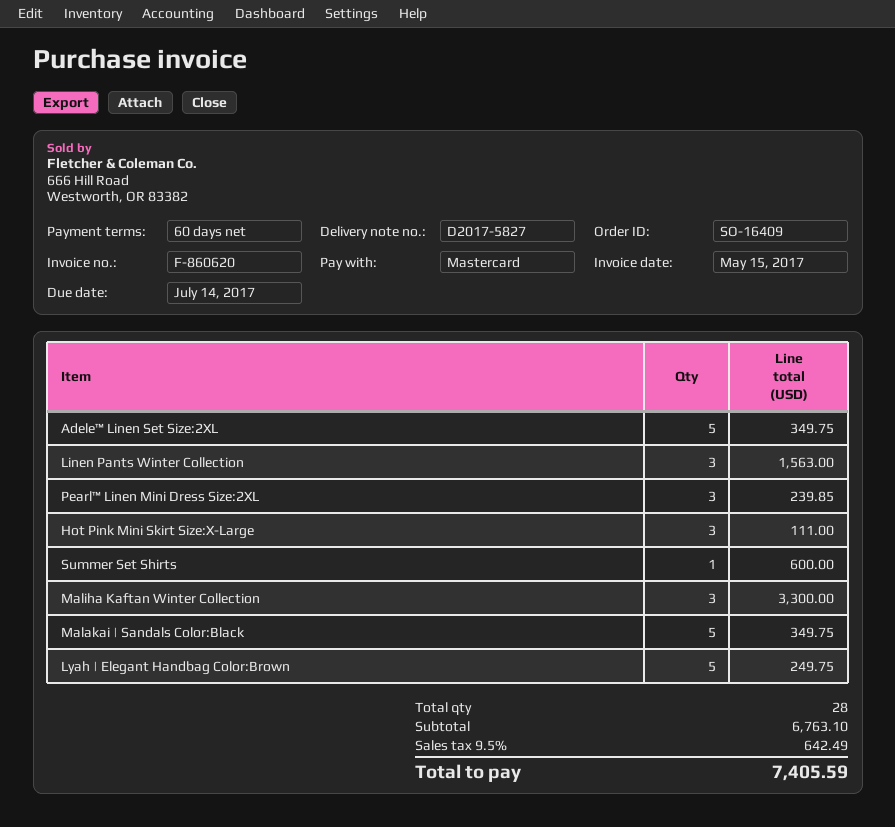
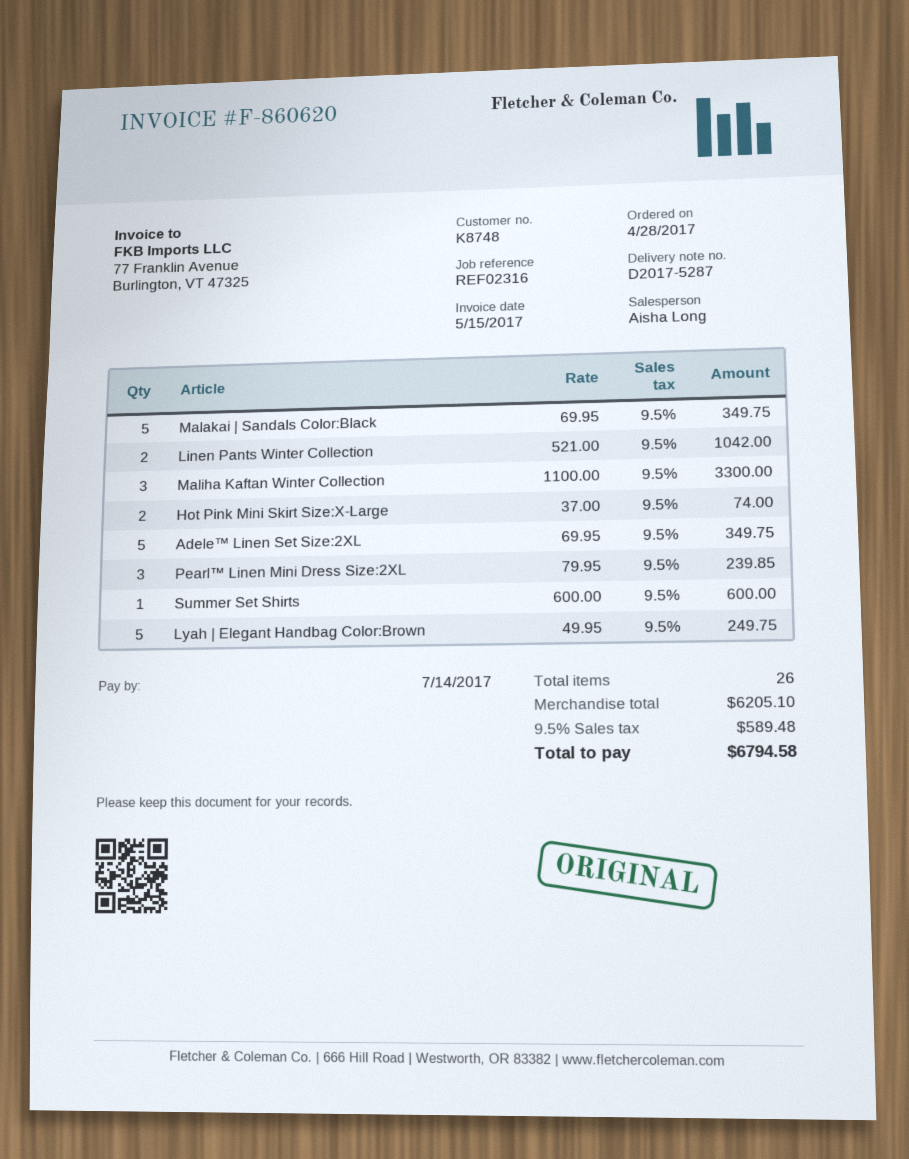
delivery note number: D2017-5827 -> D2017-5287
Linen Pants Winter Collection: 3 for 1563.00 -> 2 for 1042.00
Hot Pink Mini Skirt Size:X-Large: 3 for 111.00 -> 2 for 74.00
total quantity: 28 -> 26
subtotal: 6763.10 -> 6205.10
tax: 9.5% = 642.49 -> 9.5% = 589.48
total: 7405.59 -> 6794.58

